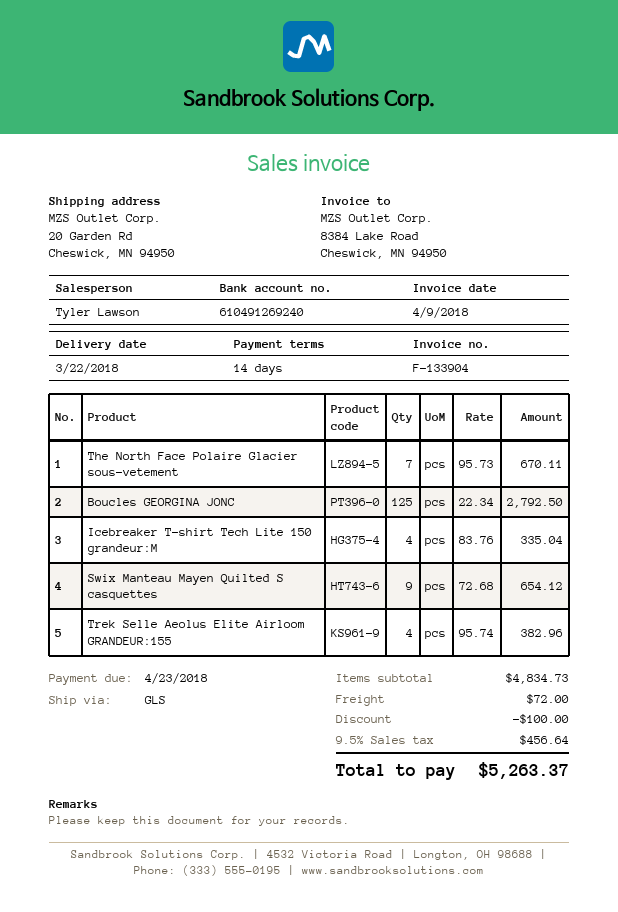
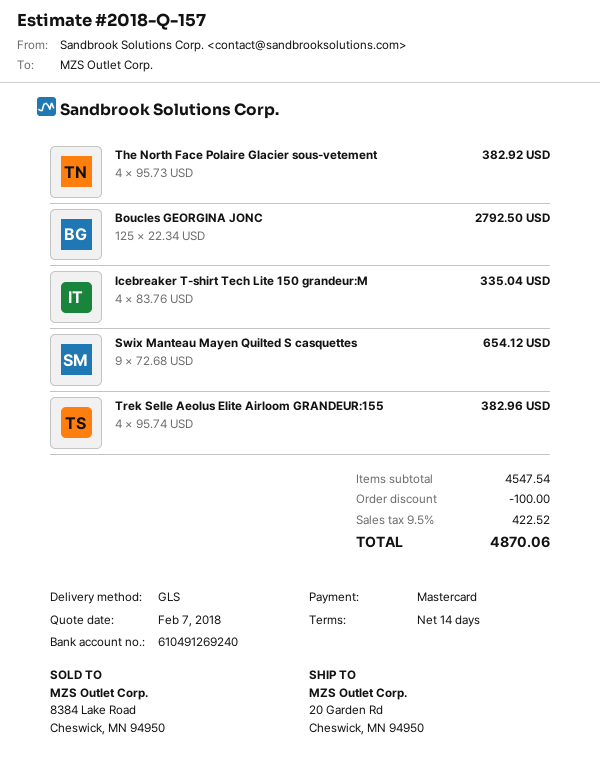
The North Face Polaire Glacier sous-vetement: 7 x 95.73 = 670.11 -> 4 x 95.73 = 382.92
subtotal: 4834.73 -> 4547.54
shipping: 72.00 -> none
tax: 9.5% = 456.64 -> 9.5% = 422.52
total: 5263.37 -> 4870.06

